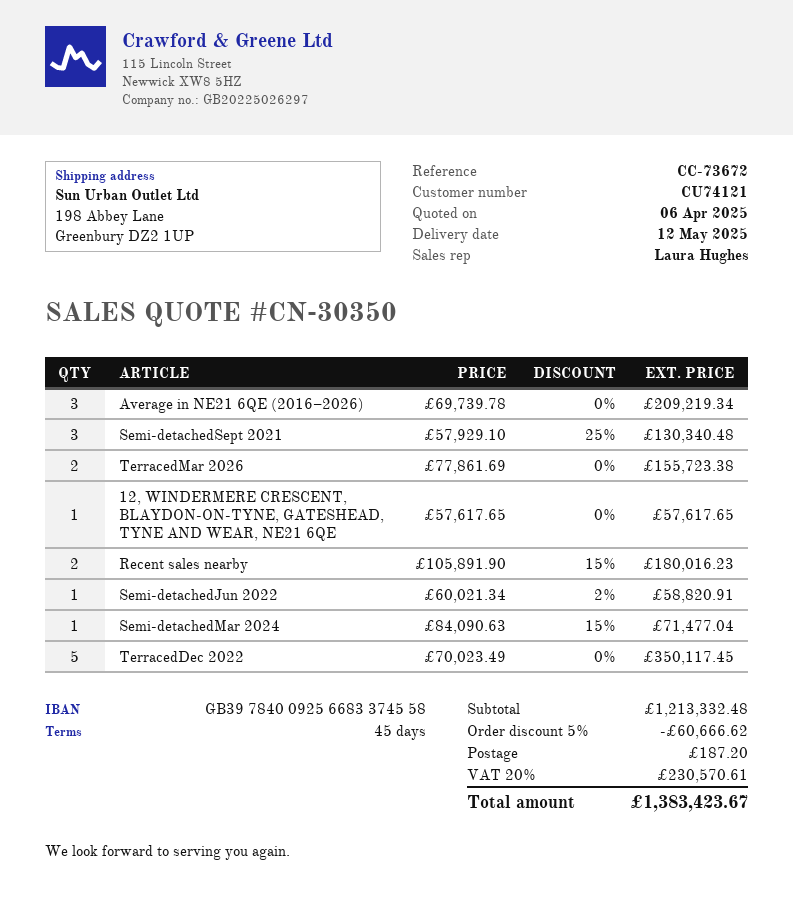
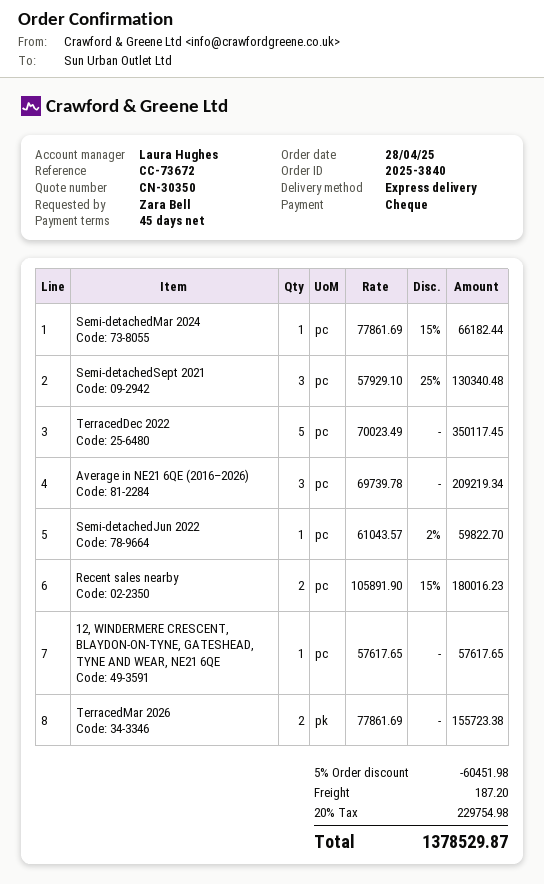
Semi-detachedJun 2022: 1 x 60021.34 - 2% = 58820.91 -> 1 x 61043.57 - 2% = 59822.70
Semi-detachedMar 2024: 1 x 84090.63 - 15% = 71477.04 -> 1 x 77861.69 - 15% = 66182.44
discount: 5% = 60666.62 -> 5% = 60451.98
tax: 20% = 230570.61 -> 20% = 229754.98
total: 1383423.67 -> 1378529.87

